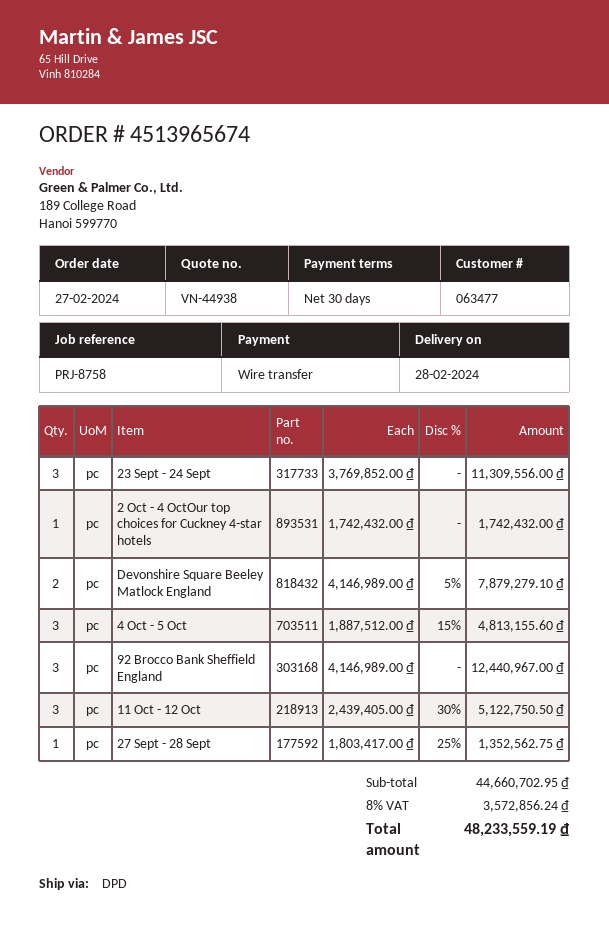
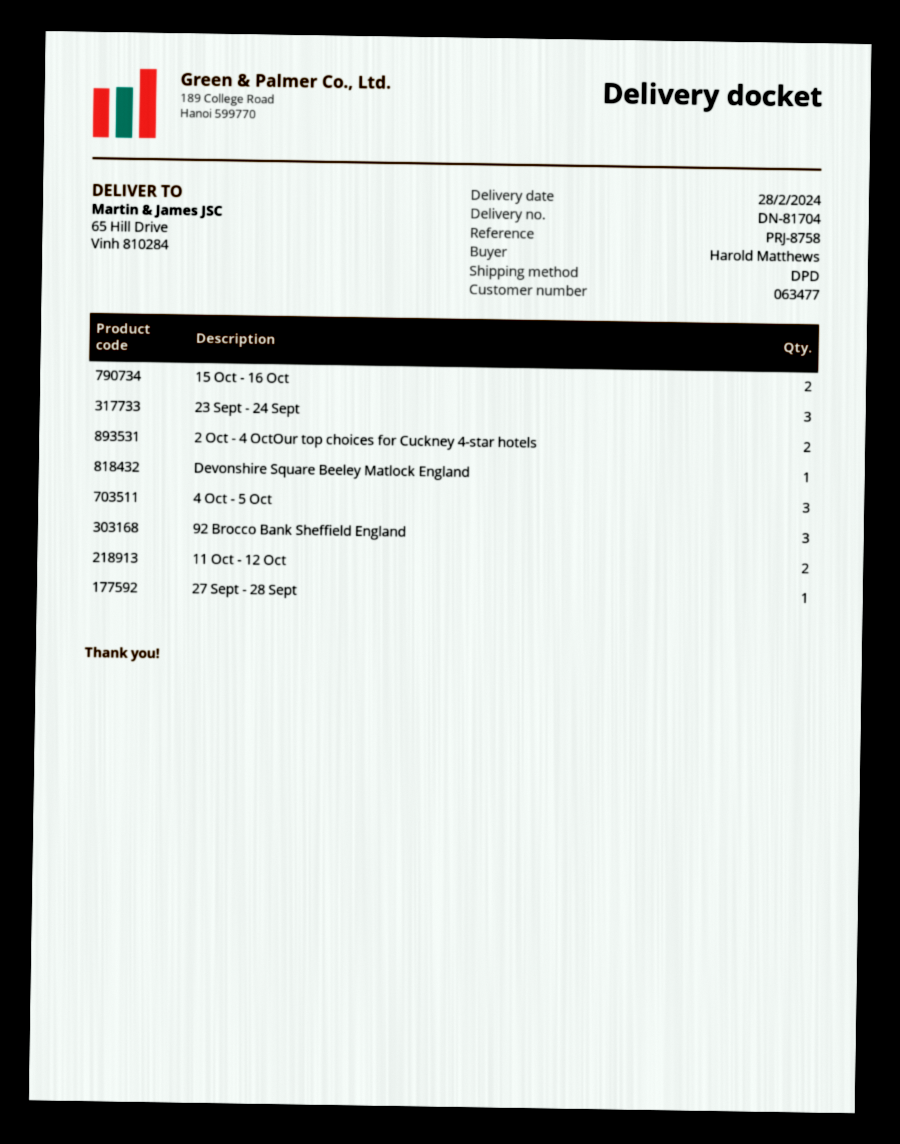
2 Oct - 4 OctOur top choices for Cuckney 4-star hotels: 1 -> 2
Devonshire Square Beeley Matlock England: 2 -> 1
11 Oct - 12 Oct: 3 -> 2
15 Oct - 16 Oct: none -> 2

